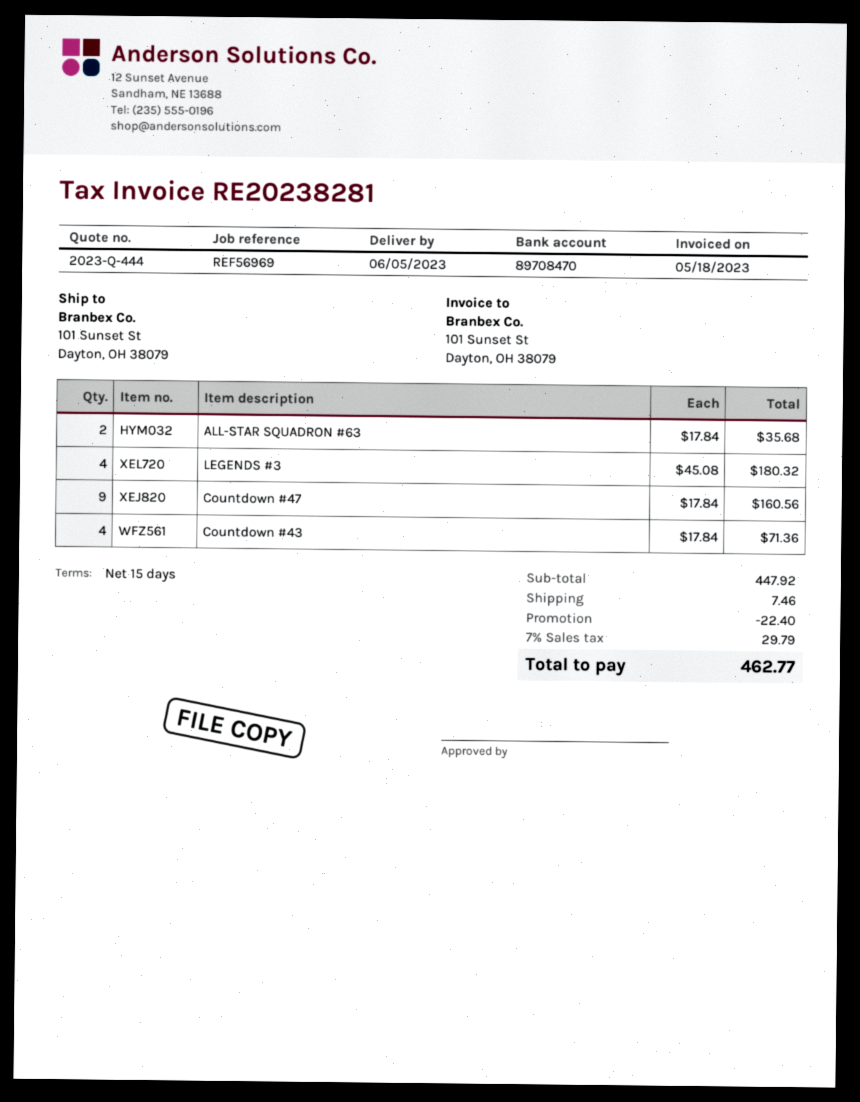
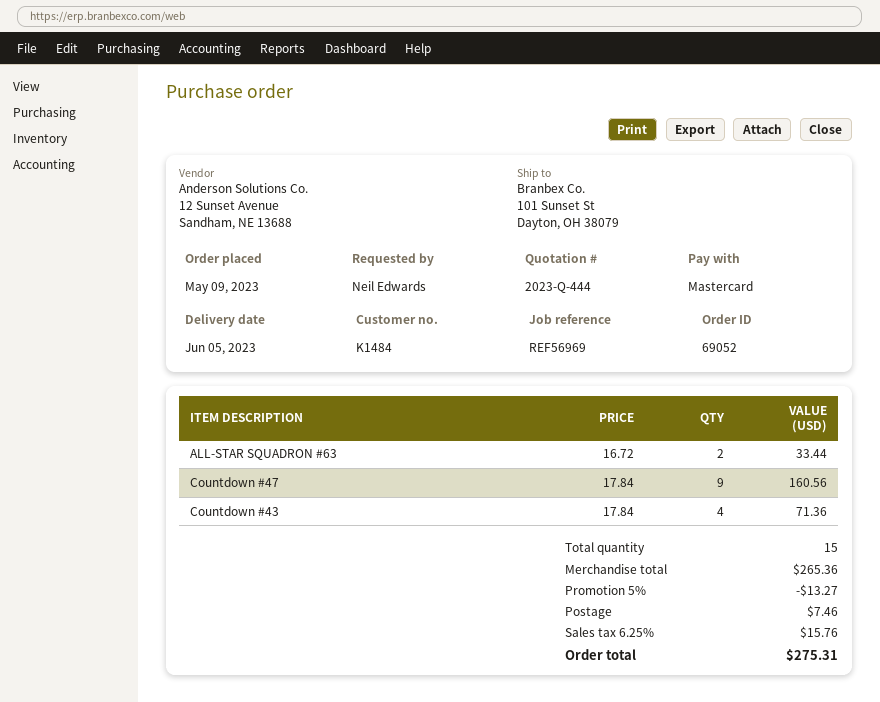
ALL-STAR SQUADRON #63: 2 x 17.84 = 35.68 -> 2 x 16.72 = 33.44
LEGENDS #3: 4 x 45.08 = 180.32 -> none
subtotal: 447.92 -> 265.36
discount: 22.40 -> 13.27
tax: 7% = 29.79 -> 6.25% = 15.76
total: 462.77 -> 275.31

